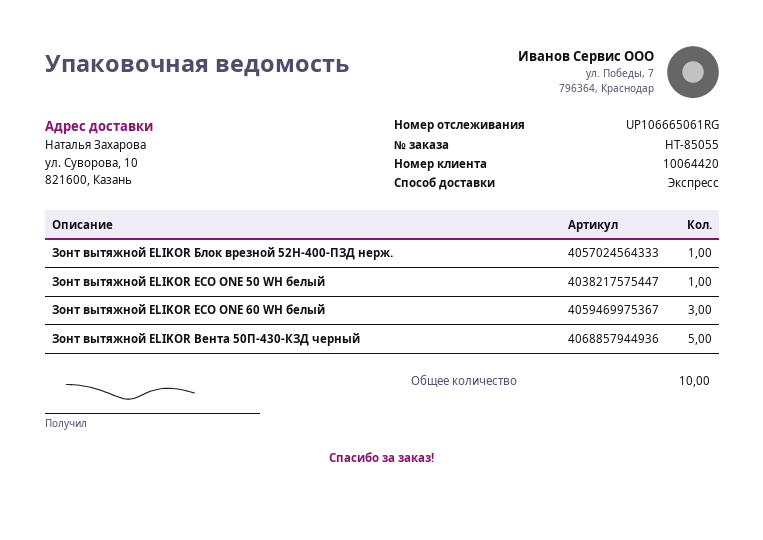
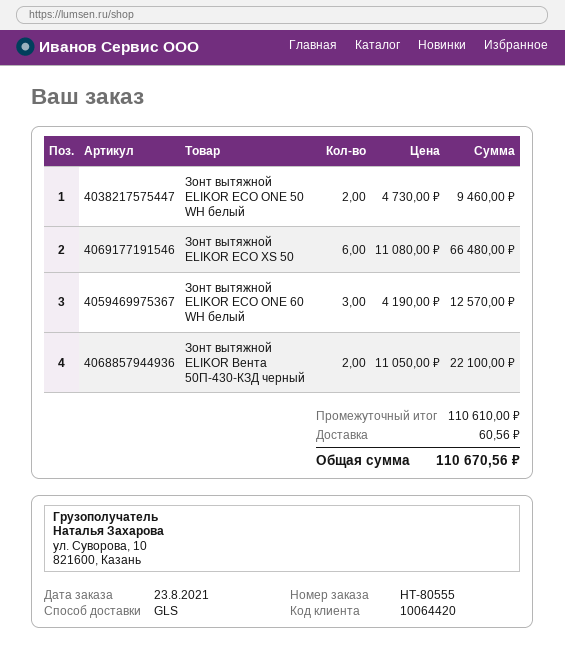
order number: HT-85055 -> HT-80555
shipping method: express -> GLS
Зонт вытяжной ELIKOR Блок врезной 52Н-400-ПЗД нерж.: 1 -> none
Зонт вытяжной ELIKOR ECO ONE 50 WH белый: 1 -> 2
Зонт вытяжной ELIKOR Вента 50П-430-КЗД черный: 5 -> 2
Зонт вытяжной ELIKOR ECO XS 50: none -> 6

